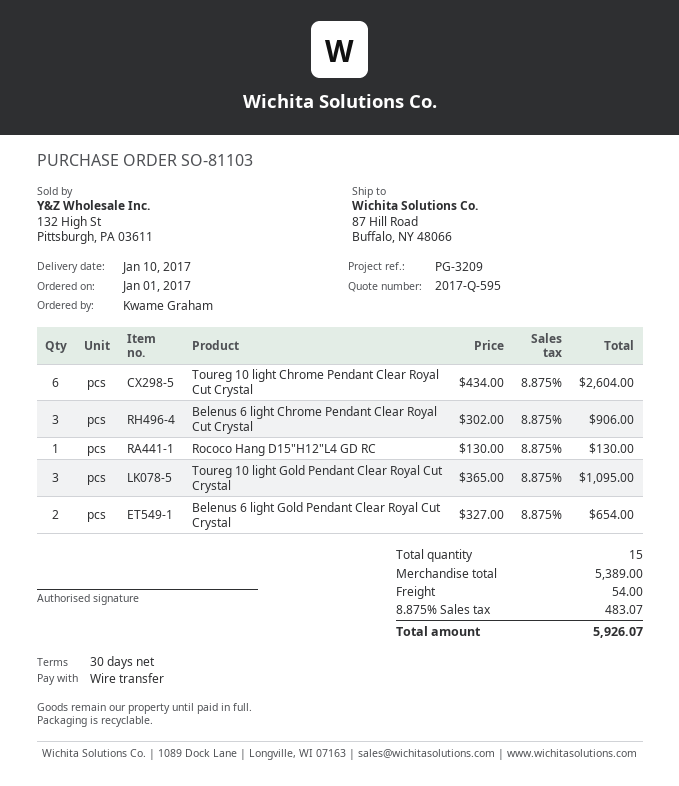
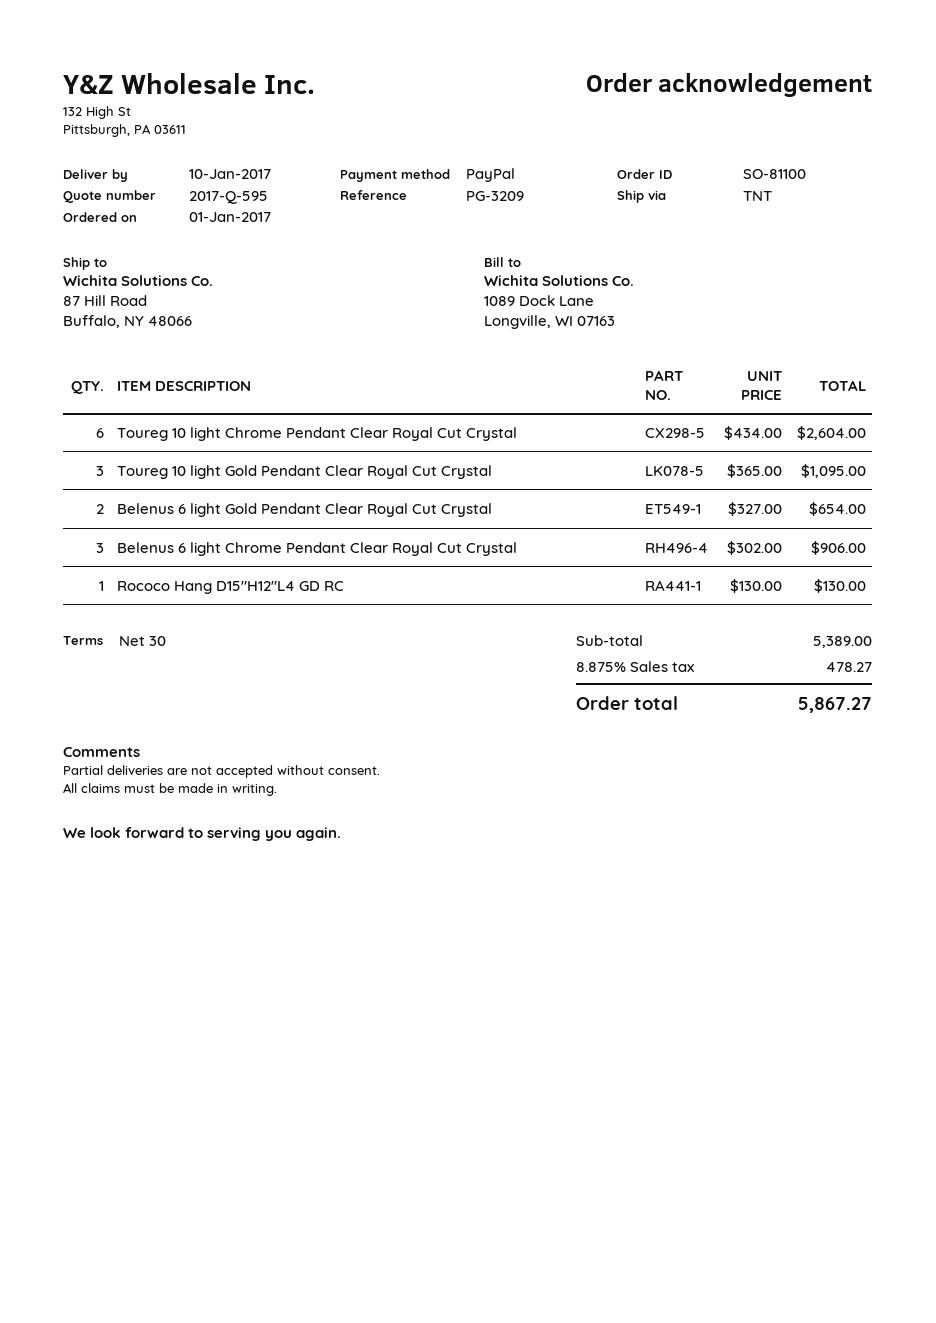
order number: SO-81103 -> SO-81100
payment method: bank transfer -> PayPal
shipping: 54.00 -> none
tax: 8.875% = 483.07 -> 8.875% = 478.27
total: 5926.07 -> 5867.27

